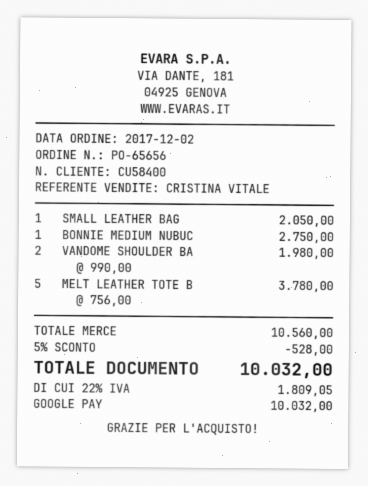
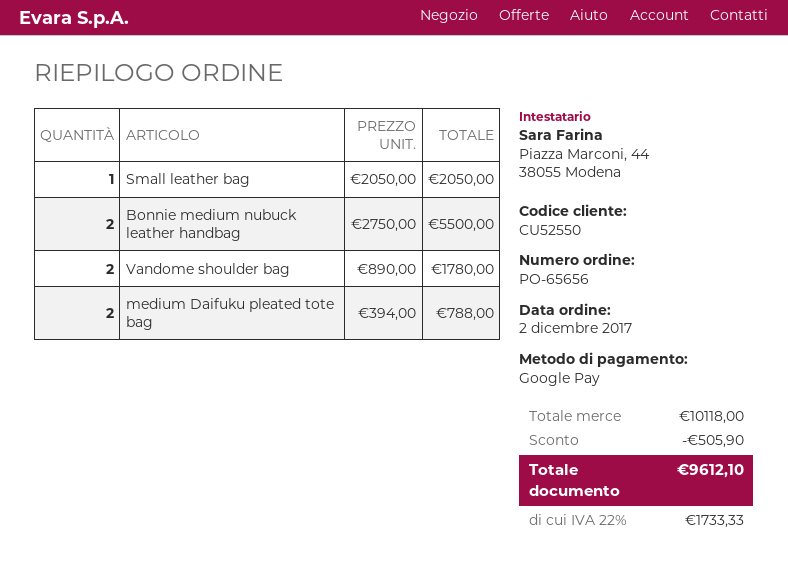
customer number: CU58400 -> CU52550
BONNIE MEDIUM NUBUC: 1 x 2750.00 = 2750.00 -> 2 x 2750.00 = 5500.00
VANDOME SHOULDER BA: 2 x 990.00 = 1980.00 -> 2 x 890.00 = 1780.00
MELT LEATHER TOTE B: 5 x 756.00 = 3780.00 -> none
medium Daifuku pleated tote bag: none -> 2 x 394.00 = 788.00
subtotal: 10560.00 -> 10118.00
discount: 528.00 -> 505.90
tax: 22% = 1809.05 -> 22% = 1733.33
total: 10032.00 -> 9612.10

